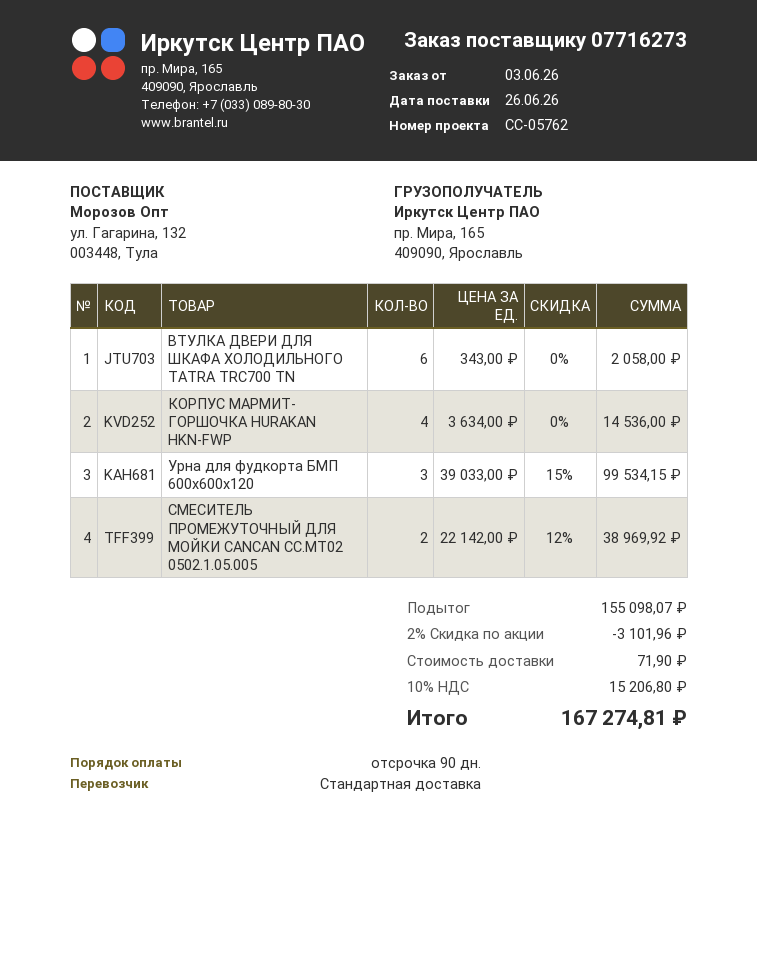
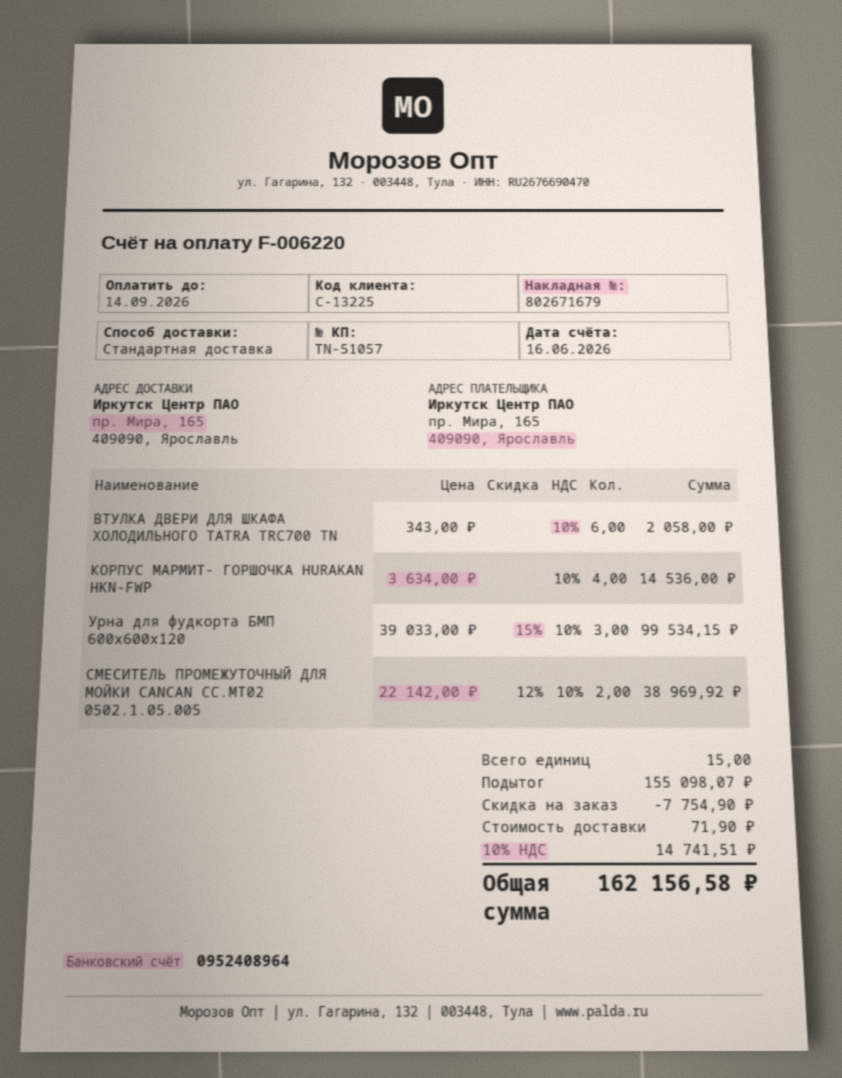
discount: 3101.96 -> 7754.90
tax: 10% = 15206.80 -> 10% = 14741.51
total: 167274.81 -> 162156.58

